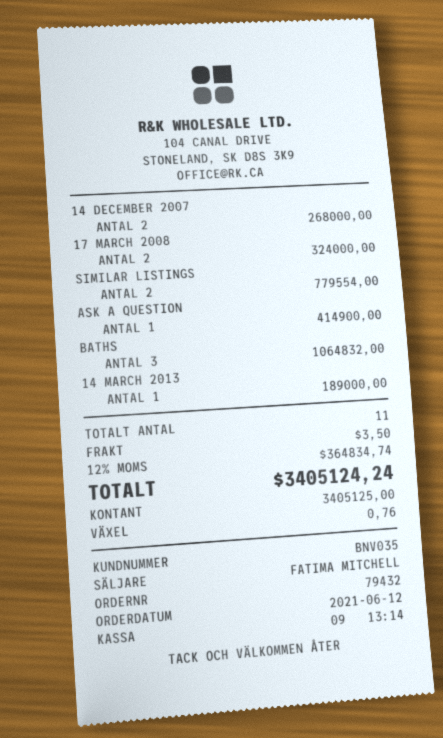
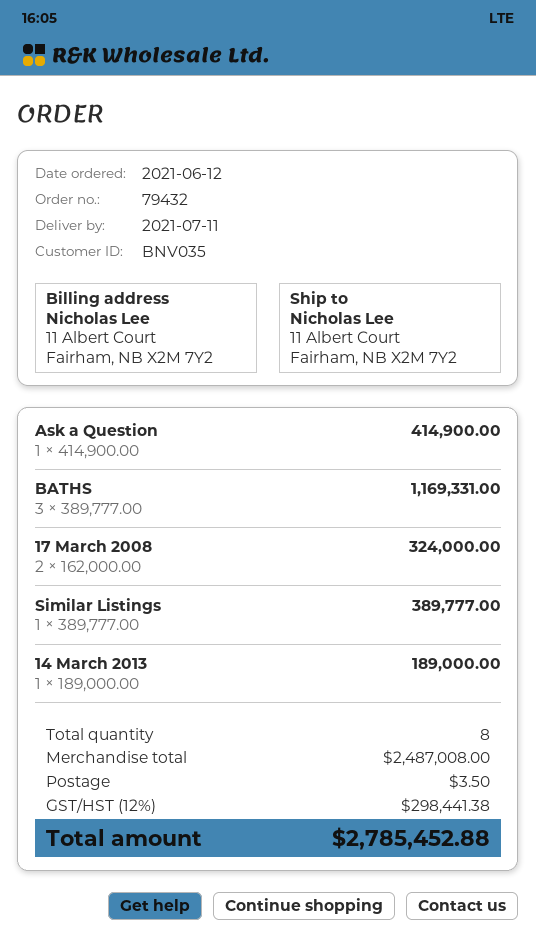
14 DECEMBER 2007: 2 for 268000.00 -> none
SIMILAR LISTINGS: 2 for 779554.00 -> 1 for 389777.00
BATHS: 3 for 1064832.00 -> 3 for 1169331.00
total quantity: 11 -> 8
tax: 12% = 364834.74 -> 12% = 298441.38
total: 3405124.24 -> 2785452.88

